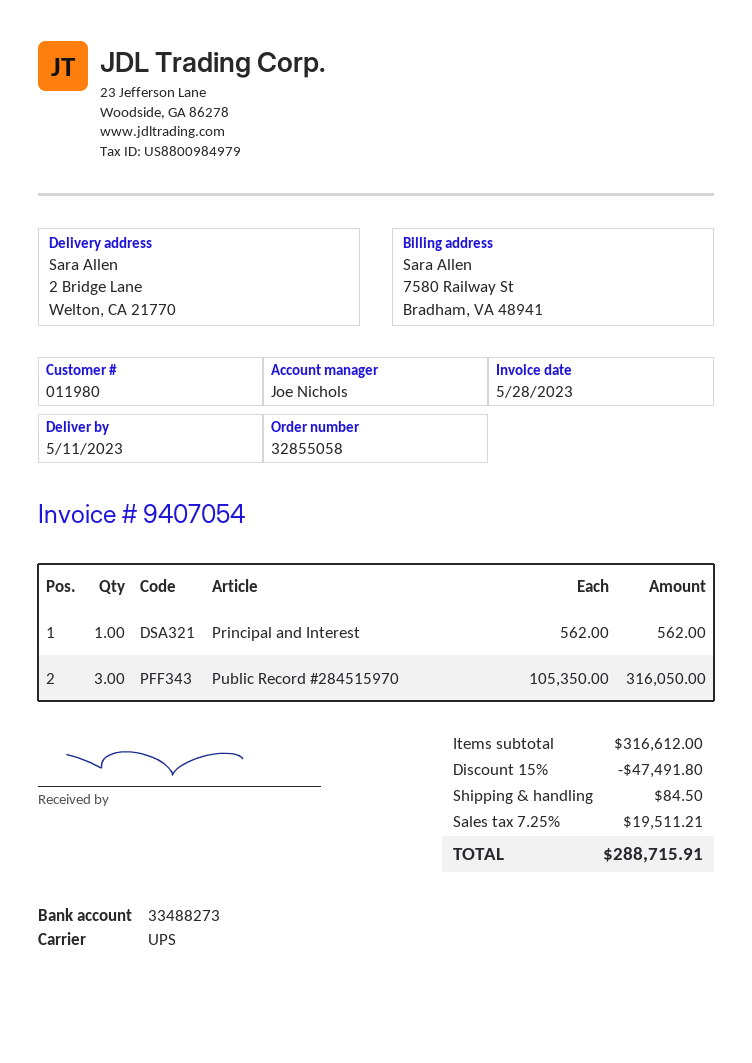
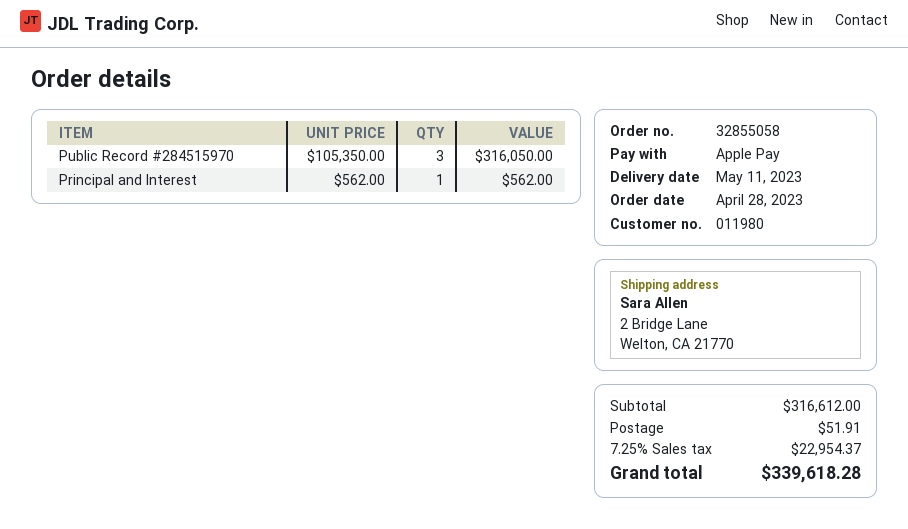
discount: 15% = 47491.80 -> none
shipping: 84.50 -> 51.91
tax: 7.25% = 19511.21 -> 7.25% = 22954.37
total: 288715.91 -> 339618.28

